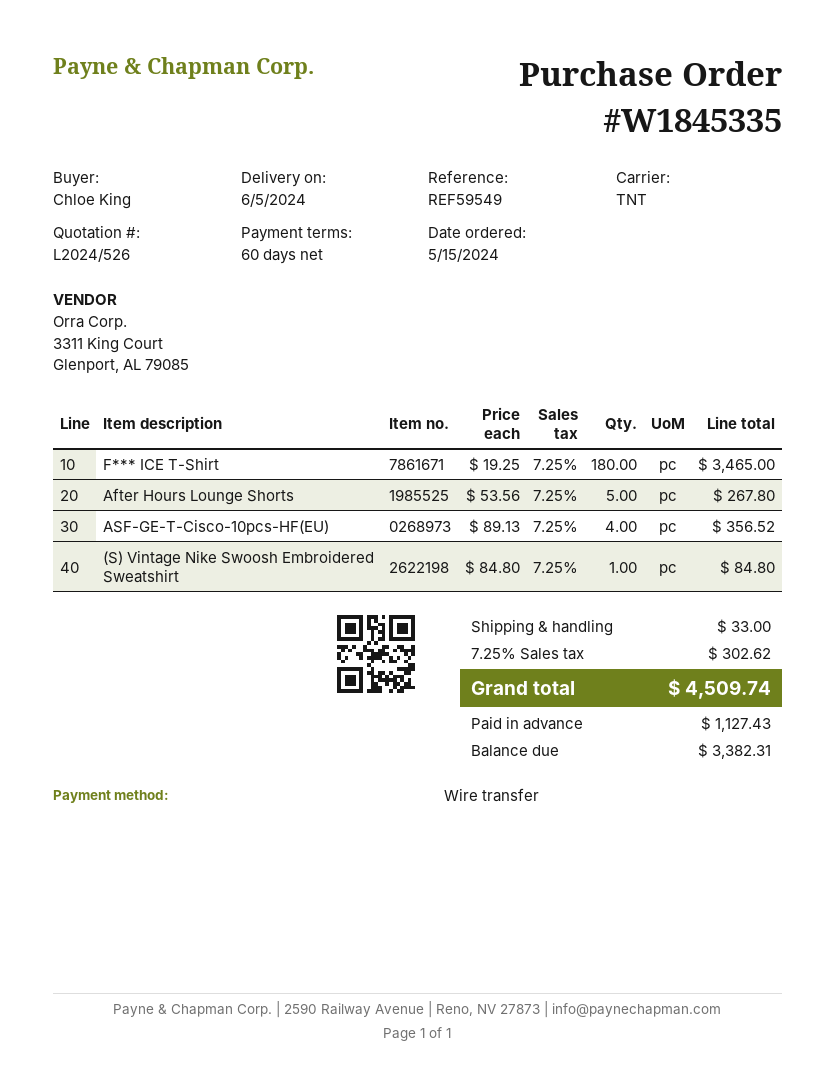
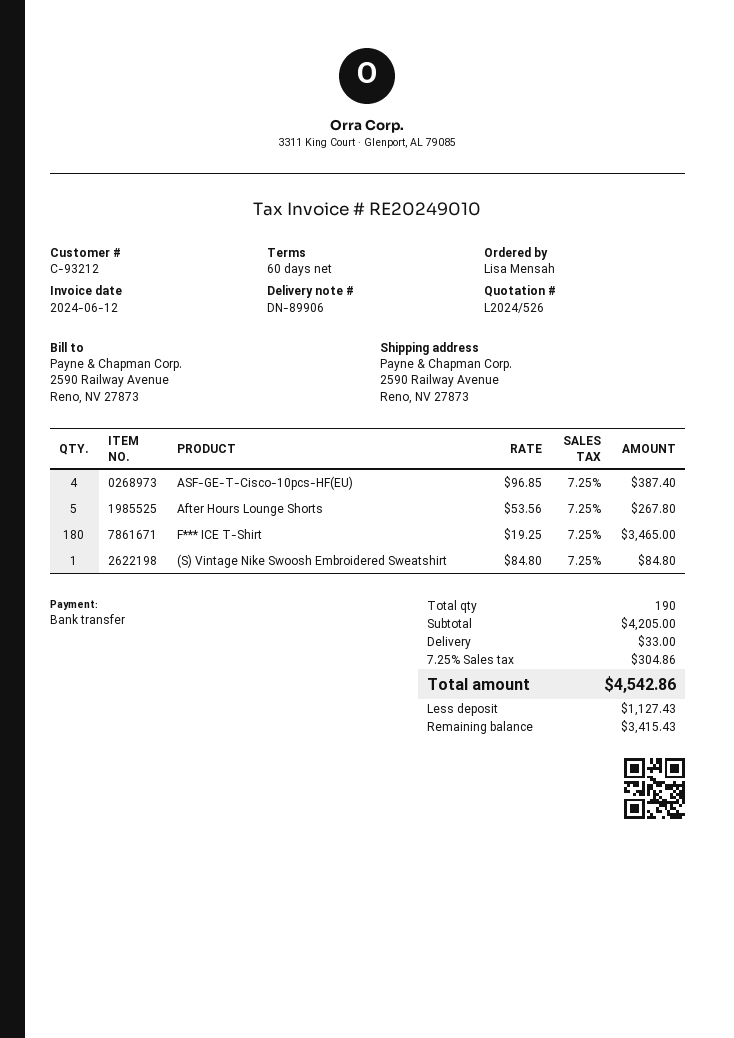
ordered by: Chloe King -> Lisa Mensah
ASF-GE-T-Cisco-10pcs-HF(EU): 4 x 89.13 = 356.52 -> 4 x 96.85 = 387.40
tax: 7.25% = 302.62 -> 7.25% = 304.86
total: 4509.74 -> 4542.86
balance: 3382.31 -> 3415.43

